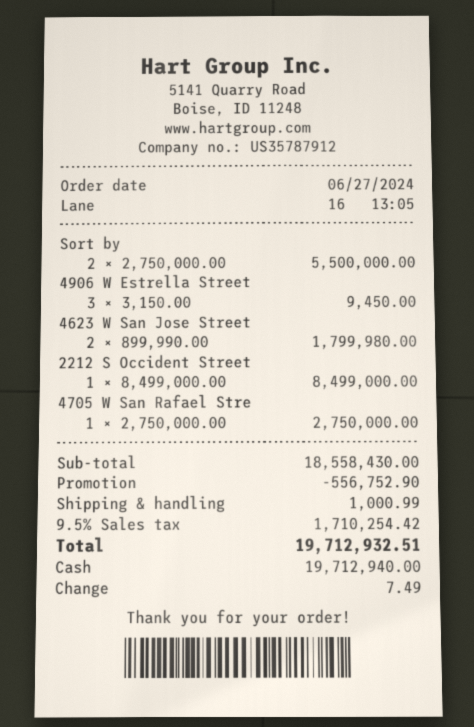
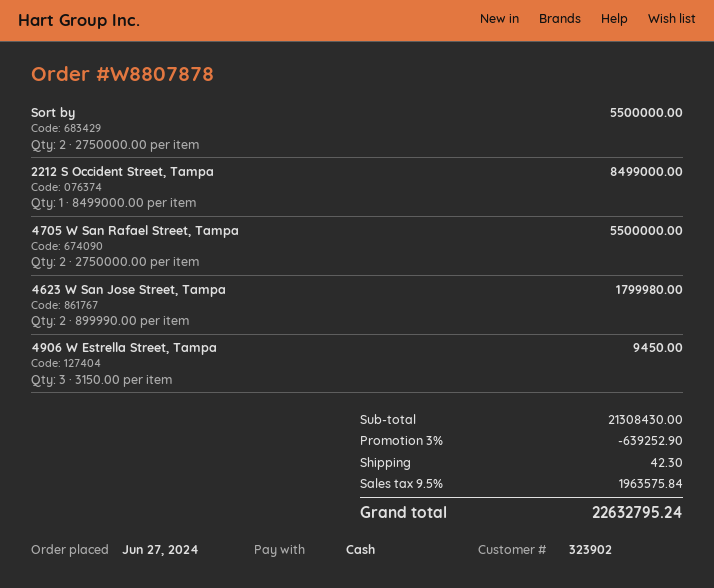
4705 W San Rafael Stre: 1 x 2750000.00 = 2750000.00 -> 2 x 2750000.00 = 5500000.00
subtotal: 18558430.00 -> 21308430.00
discount: 556752.90 -> 639252.90
shipping: 1000.99 -> 42.30
tax: 9.5% = 1710254.42 -> 9.5% = 1963575.84
total: 19712932.51 -> 22632795.24

